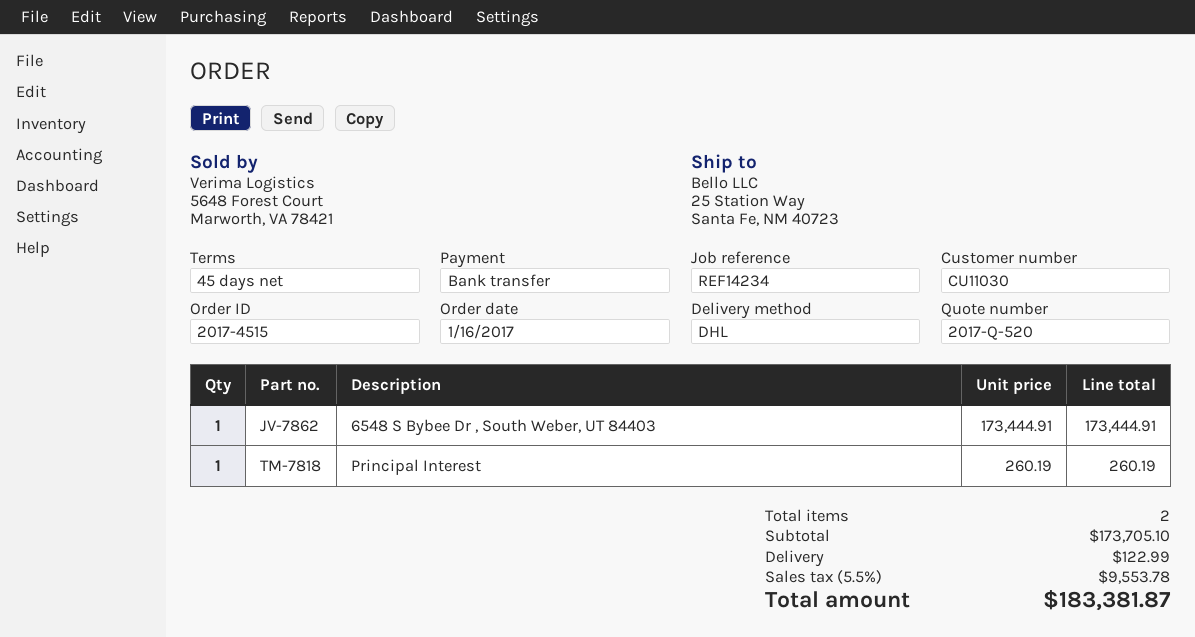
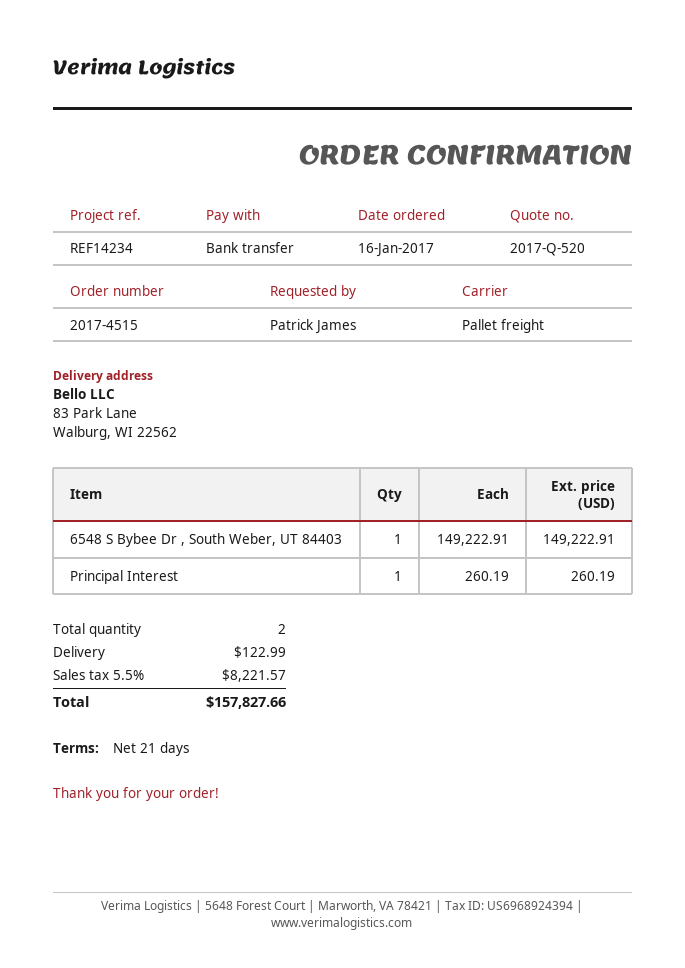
payment terms: 45 days -> 21 days
shipping method: DHL -> pallet freight
ship to: 25 Station Way, Santa Fe, NM 40723 -> 83 Park Lane, Walburg, WI 22562
6548 S Bybee Dr , South Weber, UT 84403: 1 x 173444.91 = 173444.91 -> 1 x 149222.91 = 149222.91
tax: 5.5% = 9553.78 -> 5.5% = 8221.57
total: 183381.87 -> 157827.66

